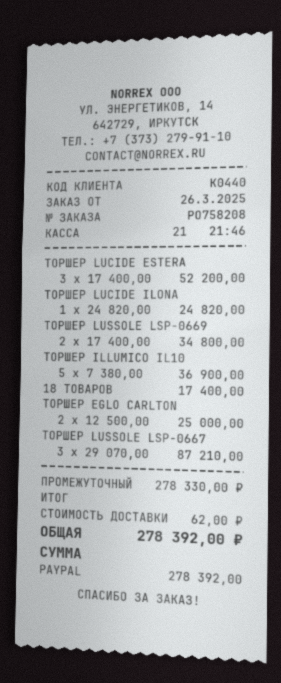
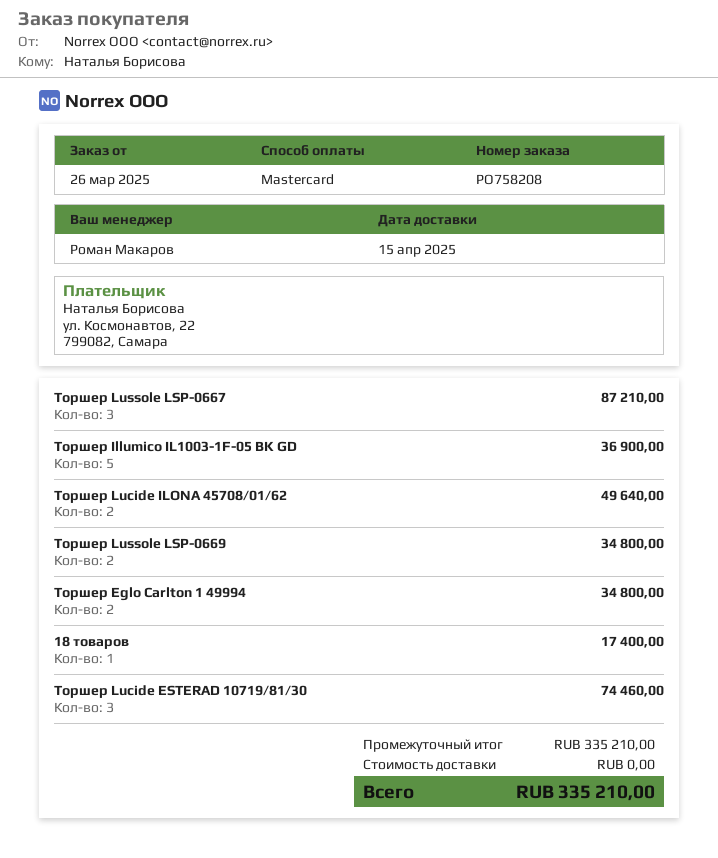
payment method: PayPal -> Mastercard
ТОРШЕР LUCIDE ESTERA: 3 for 52200.00 -> 3 for 74460.00
ТОРШЕР LUCIDE ILONA: 1 for 24820.00 -> 2 for 49640.00
ТОРШЕР EGLO CARLTON: 2 for 25000.00 -> 2 for 34800.00
subtotal: 278330.00 -> 335210.00
shipping: 62.00 -> 0.00
total: 278392.00 -> 335210.00

